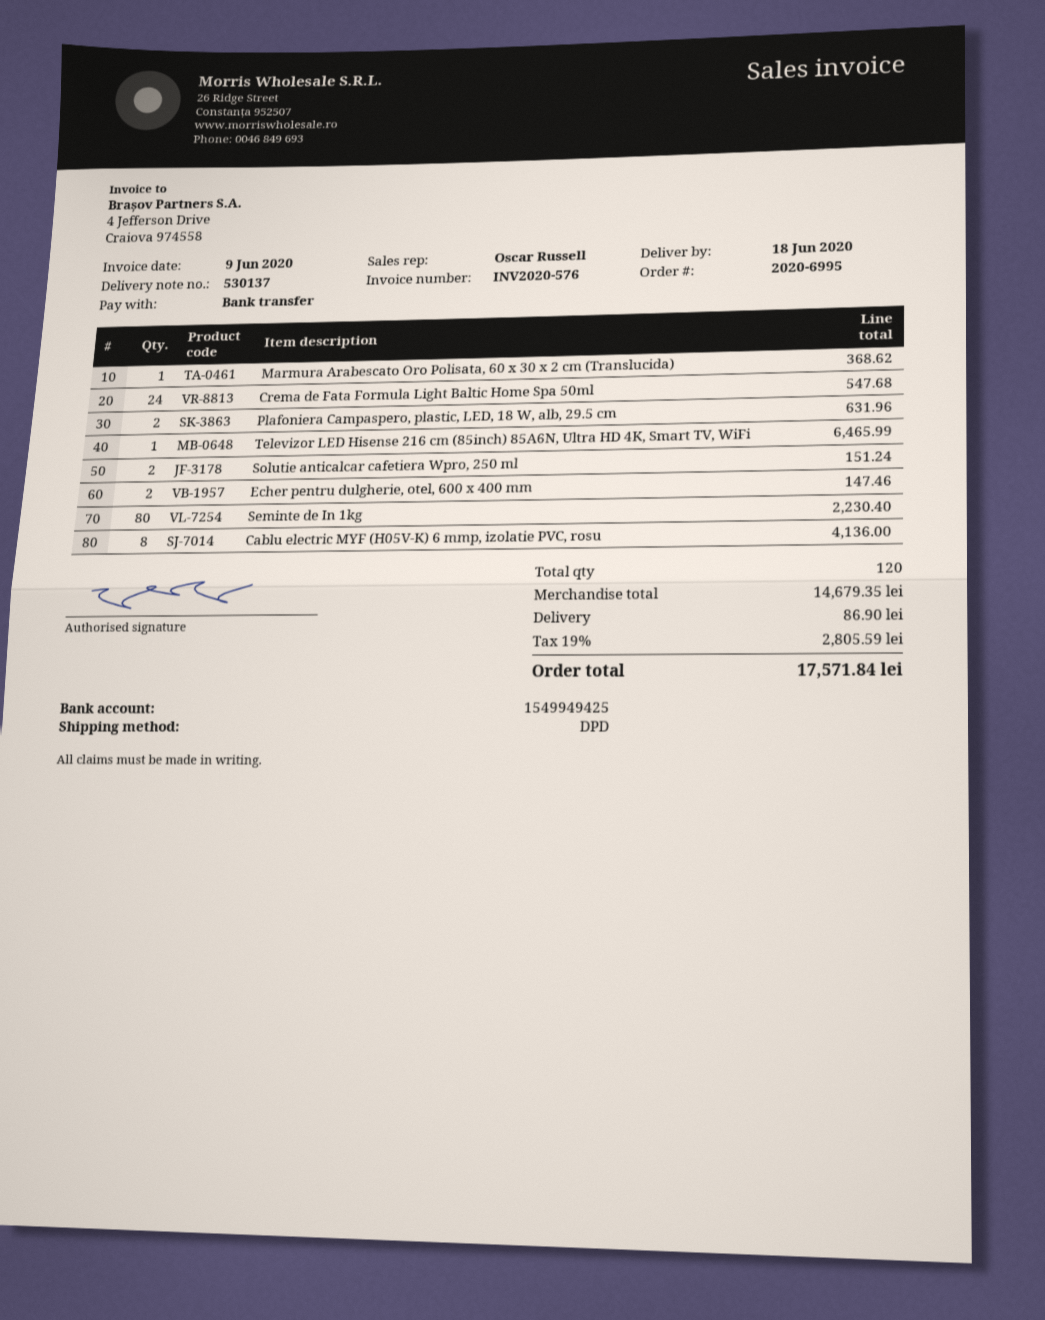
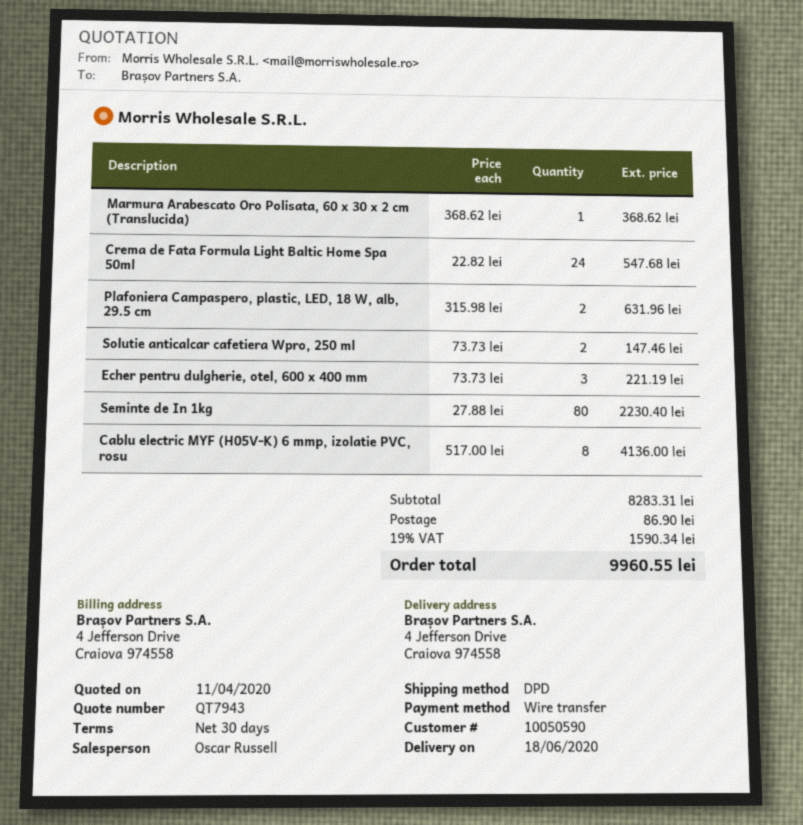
Televizor LED Hisense 216 cm (85inch) 85A6N, Ultra HD 4K, Smart TV, WiFi: 1 for 6465.99 -> none
Solutie anticalcar cafetiera Wpro, 250 ml: 2 for 151.24 -> 2 for 147.46
Echer pentru dulgherie, otel, 600 x 400 mm: 2 for 147.46 -> 3 for 221.19
subtotal: 14679.35 -> 8283.31
tax: 19% = 2805.59 -> 19% = 1590.34
total: 17571.84 -> 9960.55

